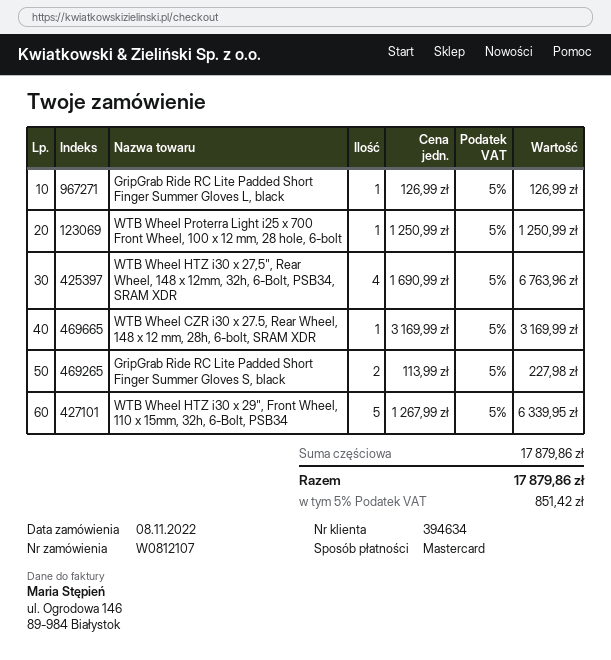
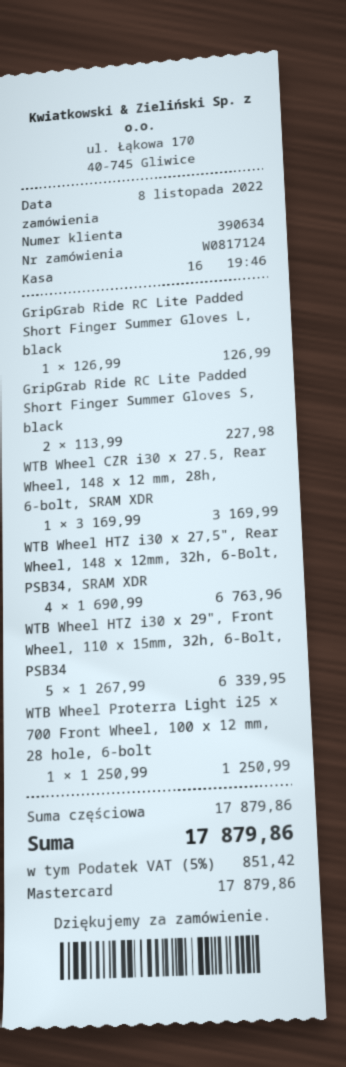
order number: W0812107 -> W0817124
customer number: 394634 -> 390634

